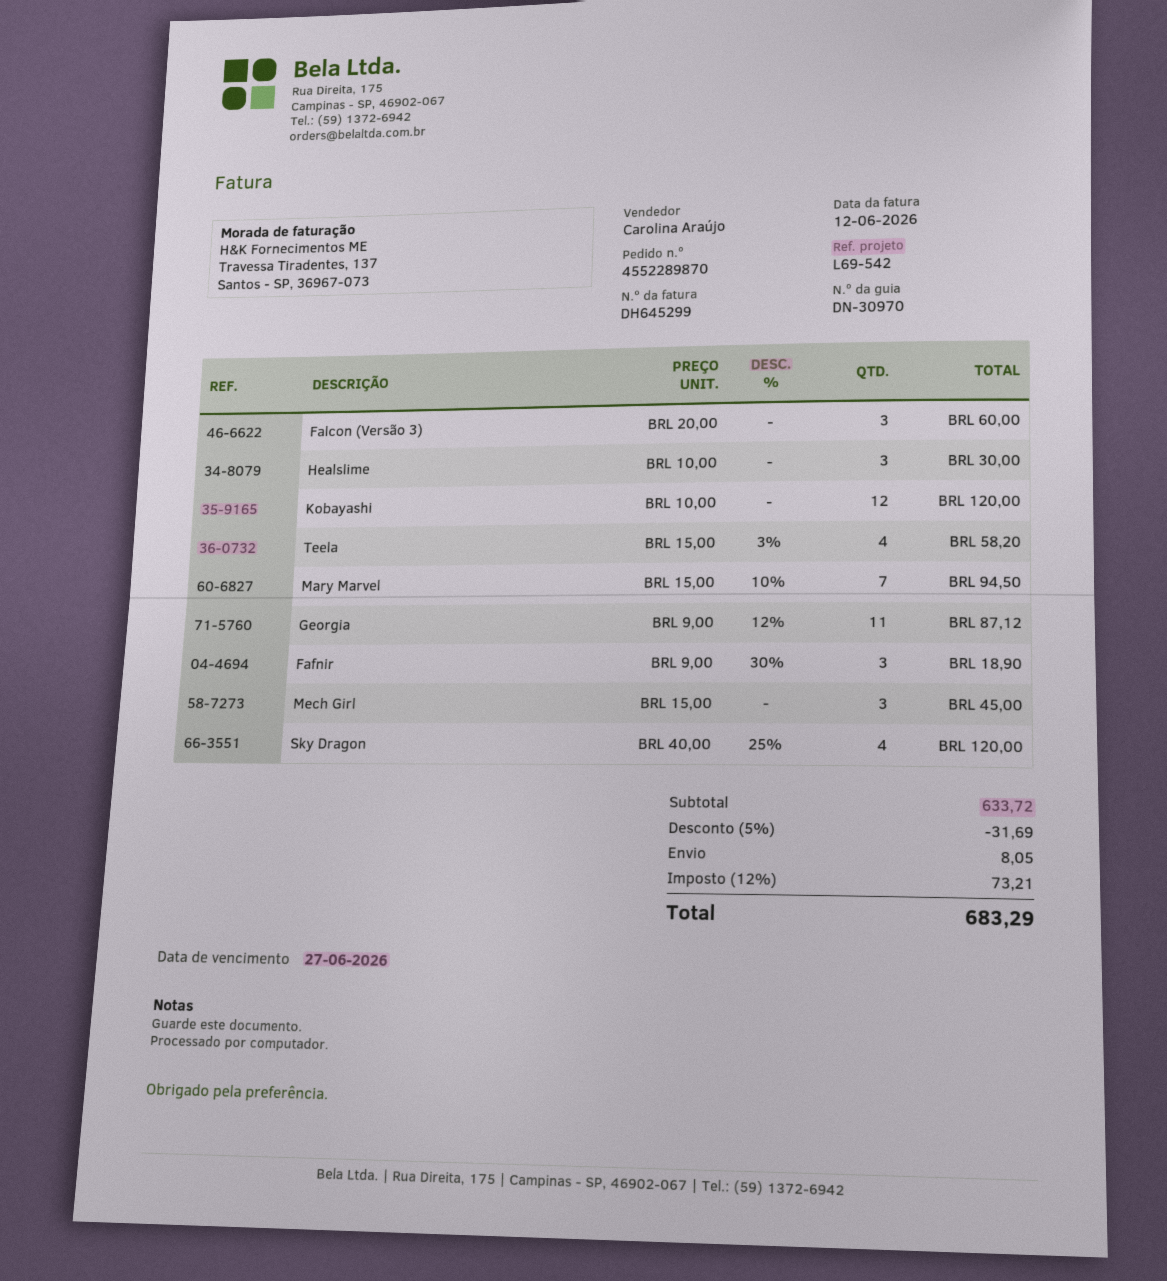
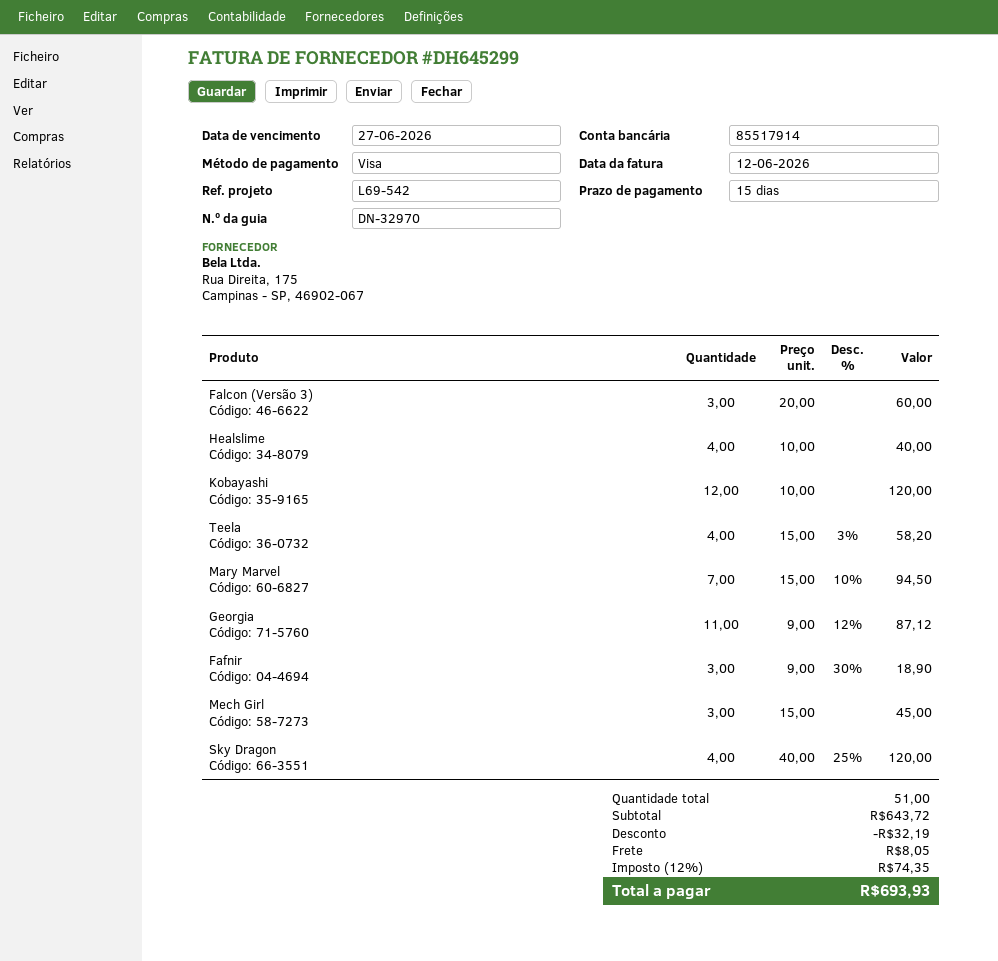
delivery note number: DN-30970 -> DN-32970
Healslime: 3 x 10.00 = 30.00 -> 4 x 10.00 = 40.00
subtotal: 633.72 -> 643.72
discount: 31.69 -> 32.19
tax: 12% = 73.21 -> 12% = 74.35
total: 683.29 -> 693.93

